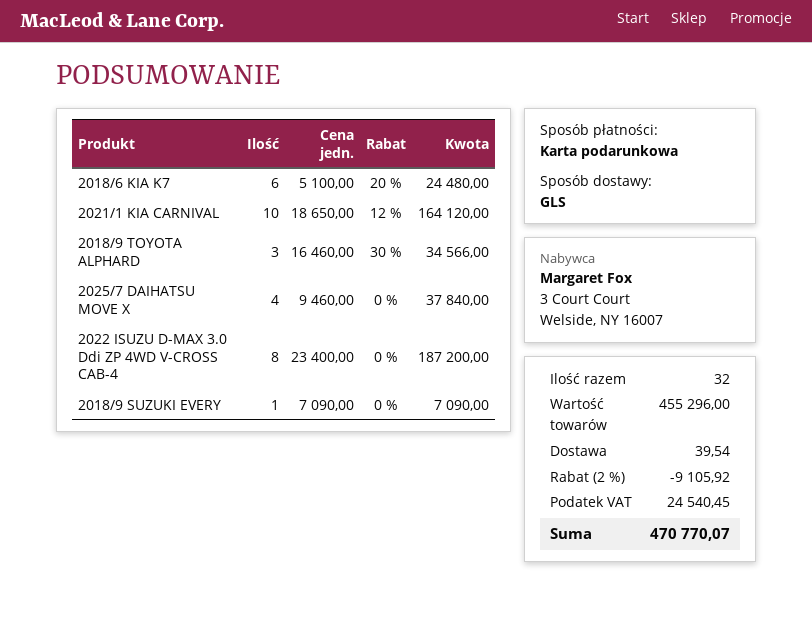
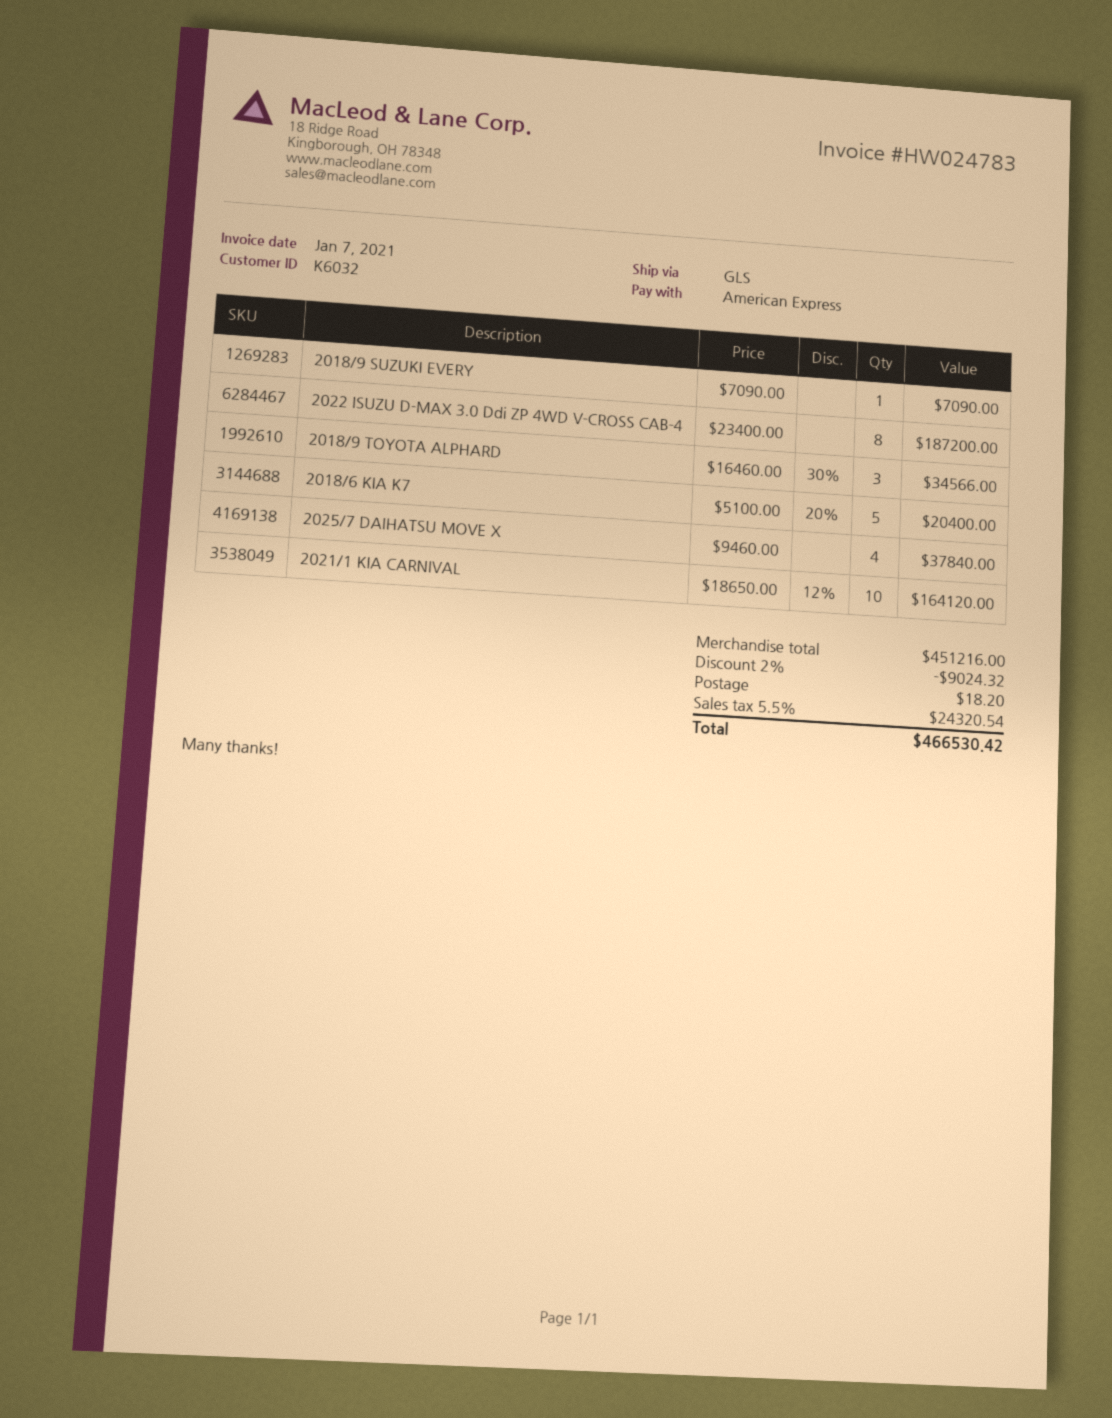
payment method: gift card -> American Express
2018/6 KIA K7: 6 x 5100.00 - 20% = 24480.00 -> 5 x 5100.00 - 20% = 20400.00
subtotal: 455296.00 -> 451216.00
discount: 2% = 9105.92 -> 2% = 9024.32
shipping: 39.54 -> 18.20
tax: 24540.45 -> 24320.54
total: 470770.07 -> 466530.42

